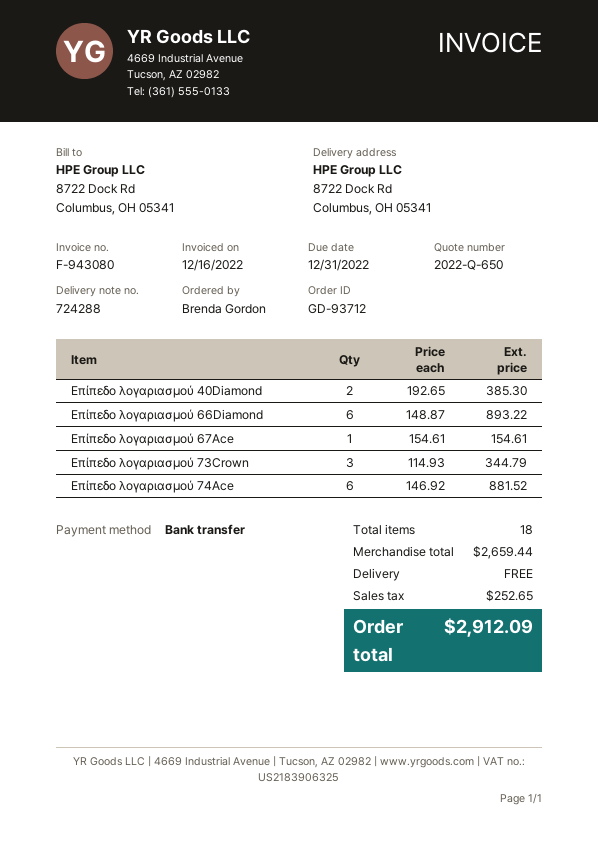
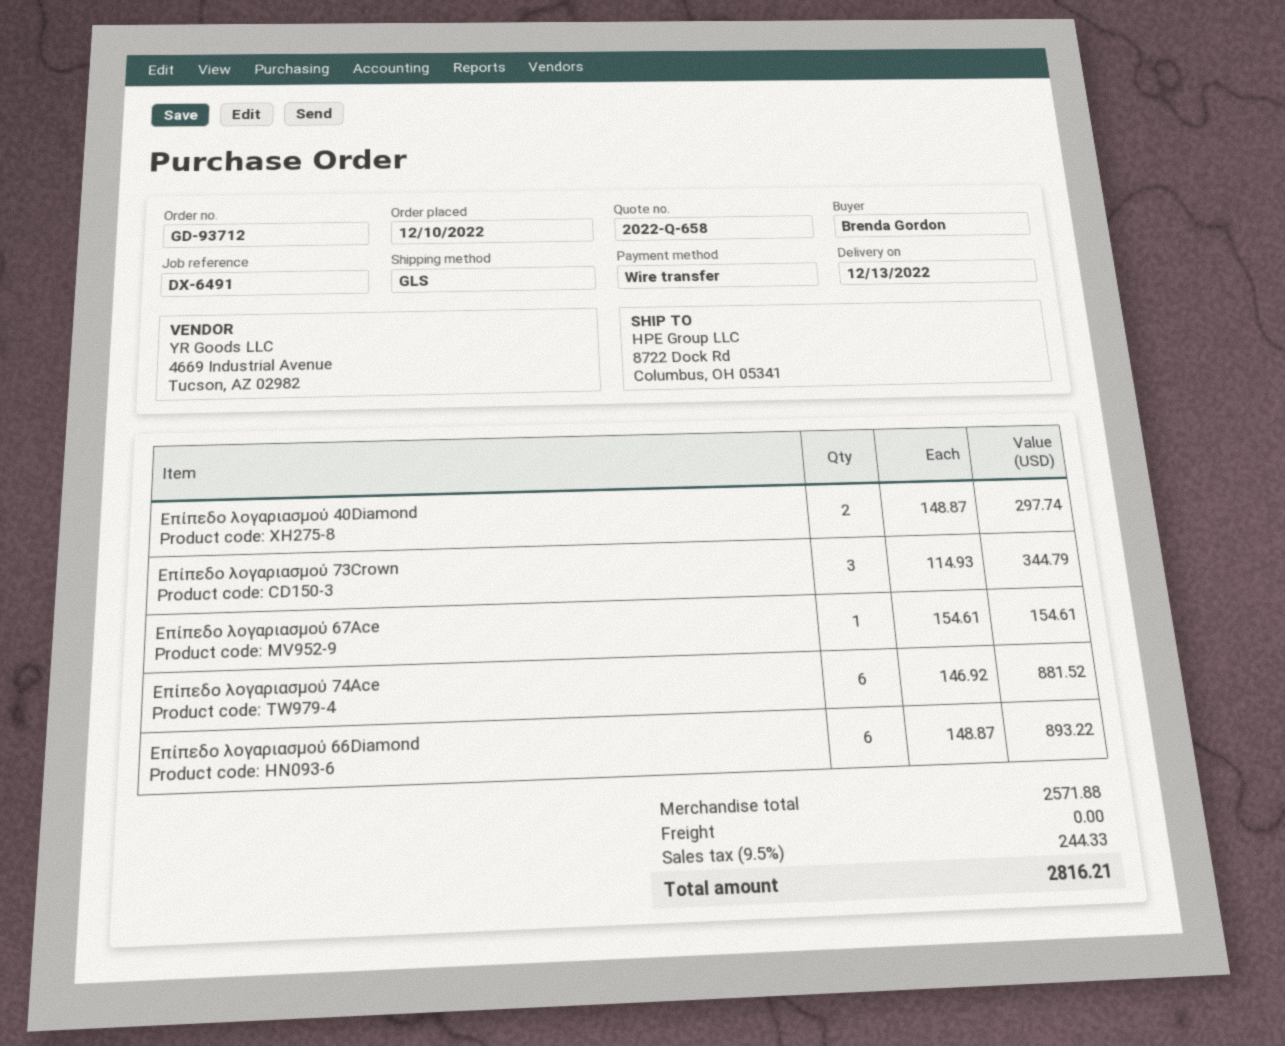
quote number: 2022-Q-650 -> 2022-Q-658
Επίπεδο λογαριασμού 40Diamond: 2 x 192.65 = 385.30 -> 2 x 148.87 = 297.74
subtotal: 2659.44 -> 2571.88
tax: 252.65 -> 244.33
total: 2912.09 -> 2816.21

